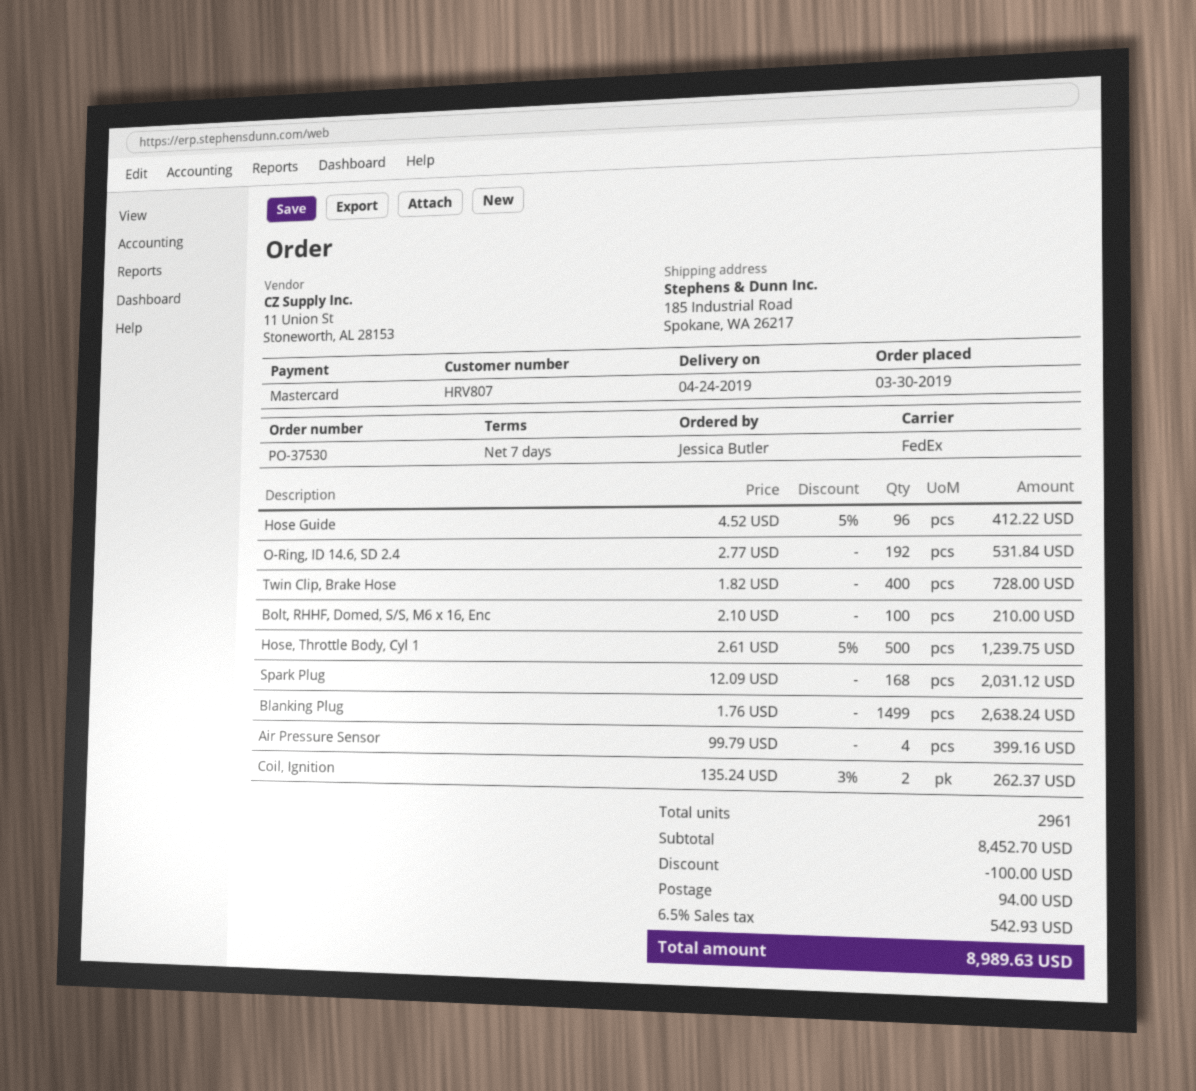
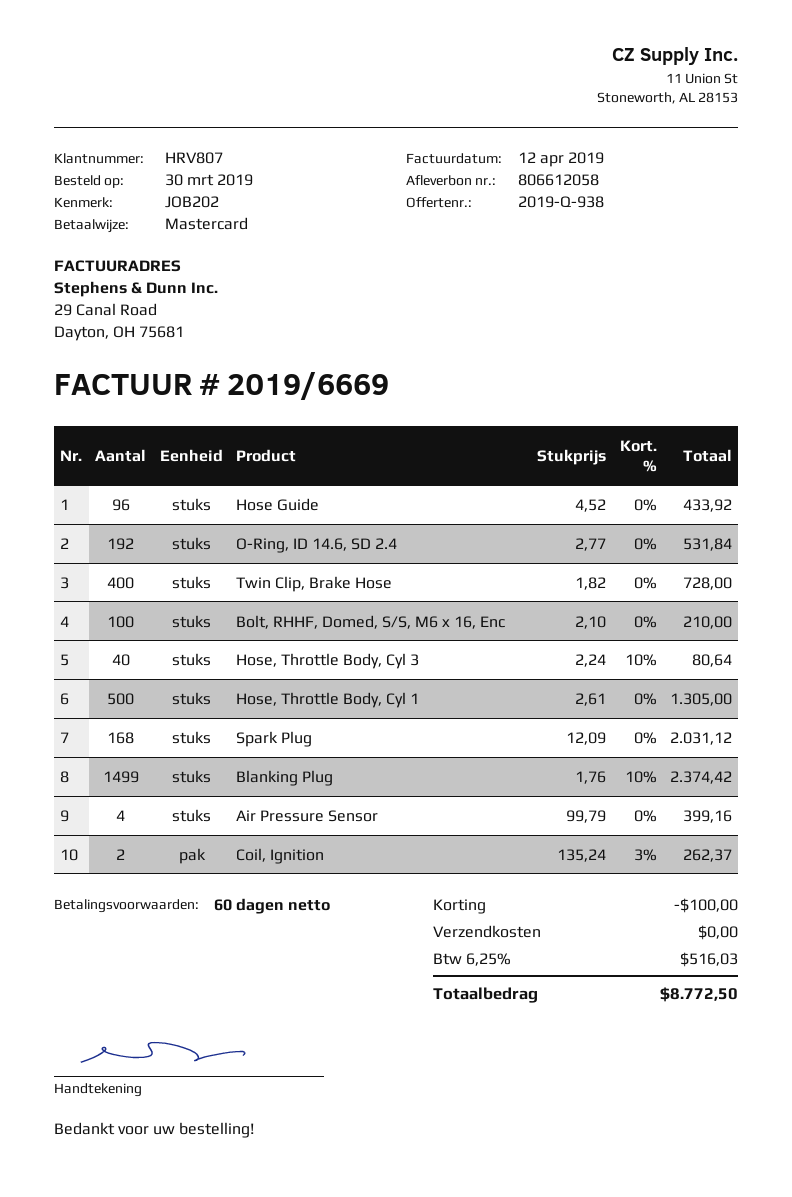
payment terms: 7 days -> 60 days
Hose Guide: 96 x 4.52 - 5% = 412.22 -> 96 x 4.52 = 433.92
Hose, Throttle Body, Cyl 1: 500 x 2.61 - 5% = 1239.75 -> 500 x 2.61 = 1305.00
Blanking Plug: 1499 x 1.76 = 2638.24 -> 1499 x 1.76 - 10% = 2374.42
Hose, Throttle Body, Cyl 3: none -> 40 x 2.24 - 10% = 80.64
shipping: 94.00 -> 0.00
tax: 6.5% = 542.93 -> 6.25% = 516.03
total: 8989.63 -> 8772.50

